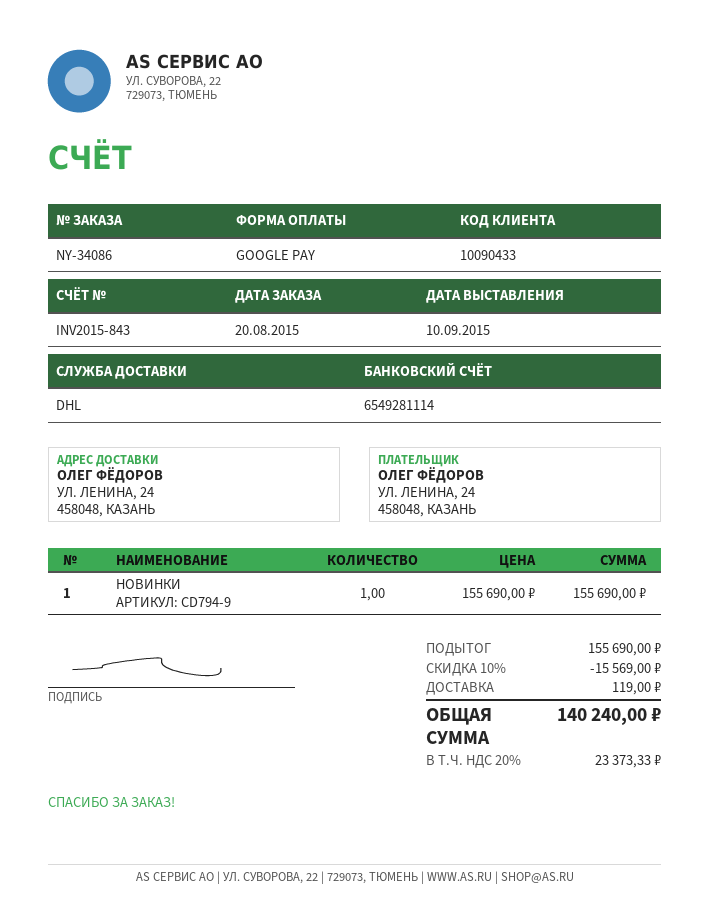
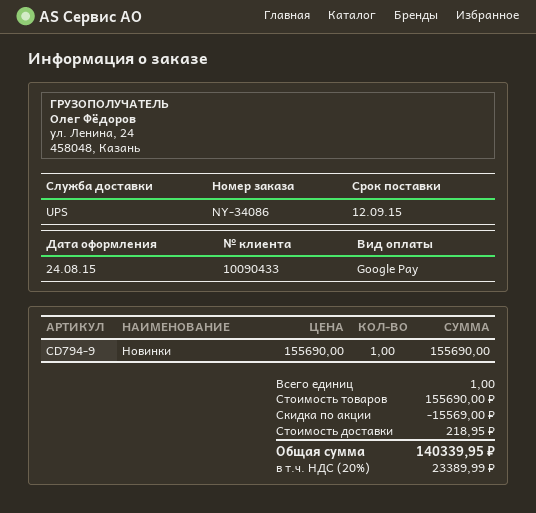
order date: 2015-08-20 -> 2015-08-24
shipping method: DHL -> UPS
shipping: 119.00 -> 218.95
tax: 20% = 23373.33 -> 20% = 23389.99
total: 140240.00 -> 140339.95

